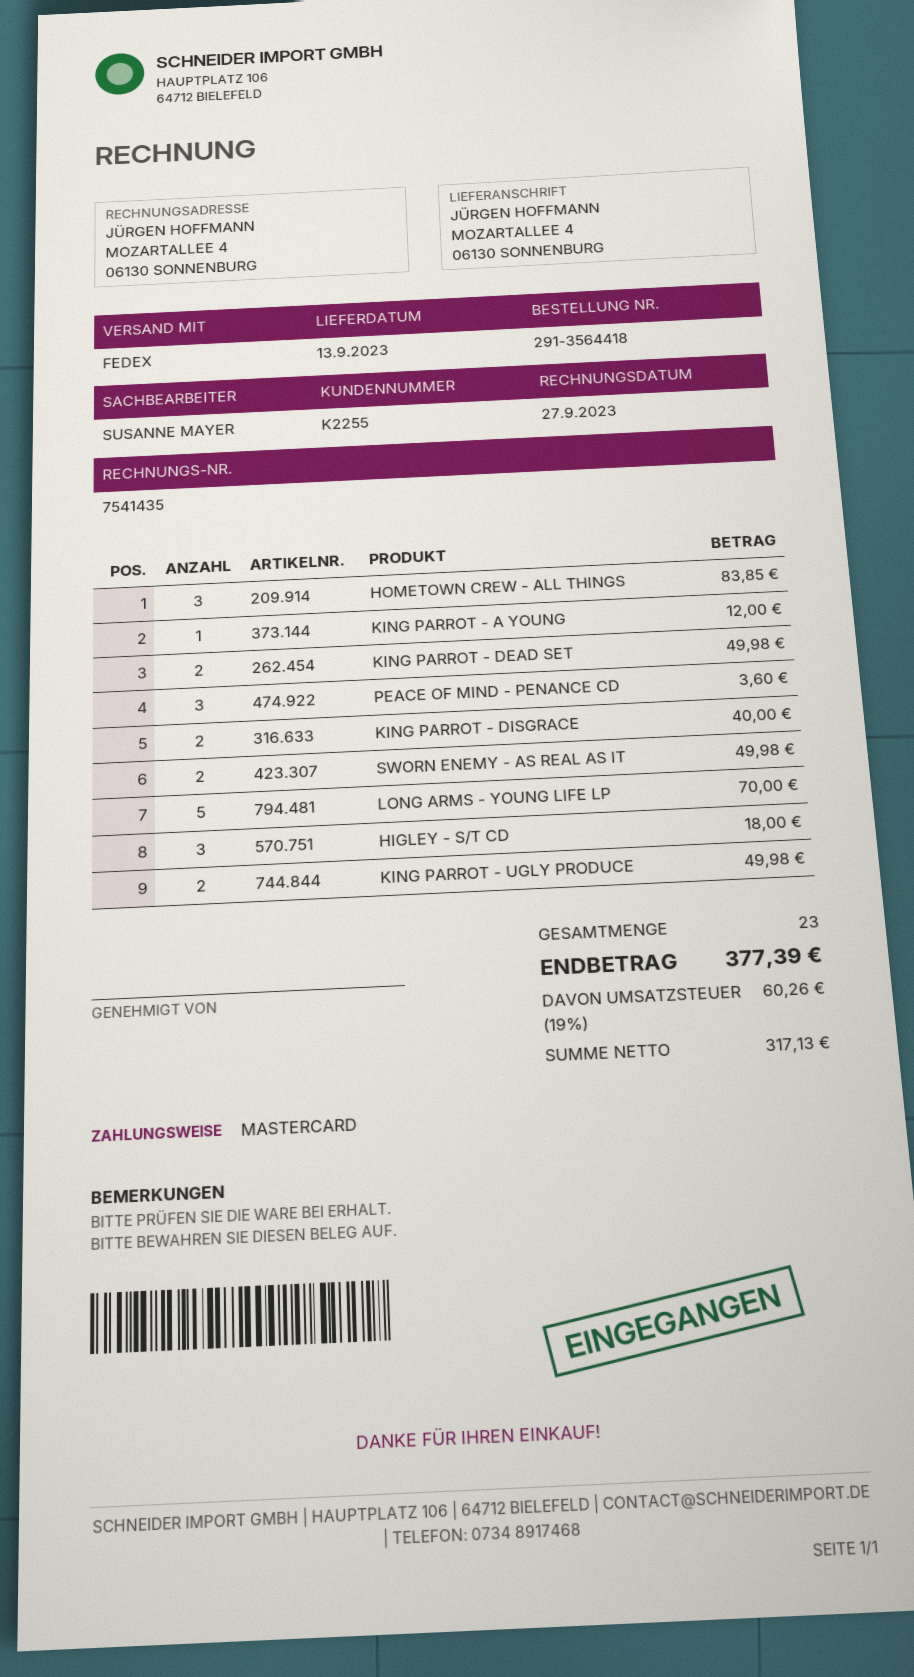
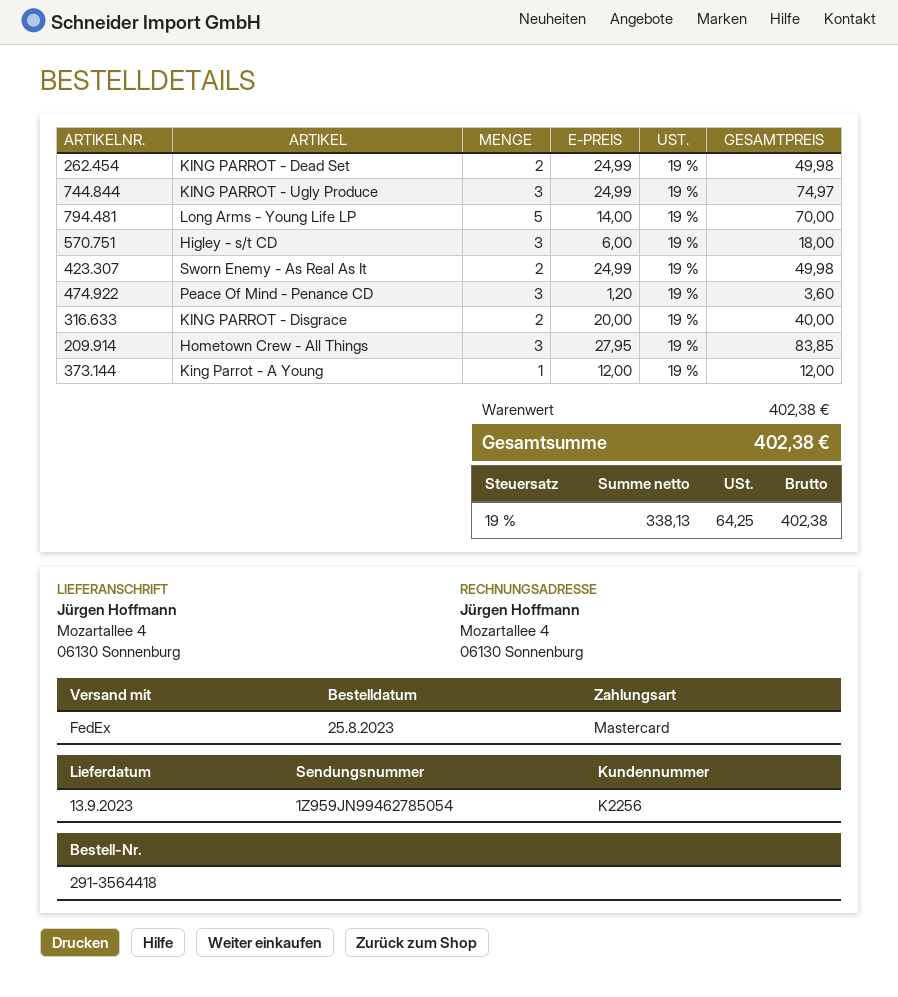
customer number: K2255 -> K2256
KING PARROT - UGLY PRODUCE: 2 for 49.98 -> 3 for 74.97
net: 317.13 -> 338.13
tax: 19% = 60.26 -> 19% = 64.25
total: 377.39 -> 402.38

